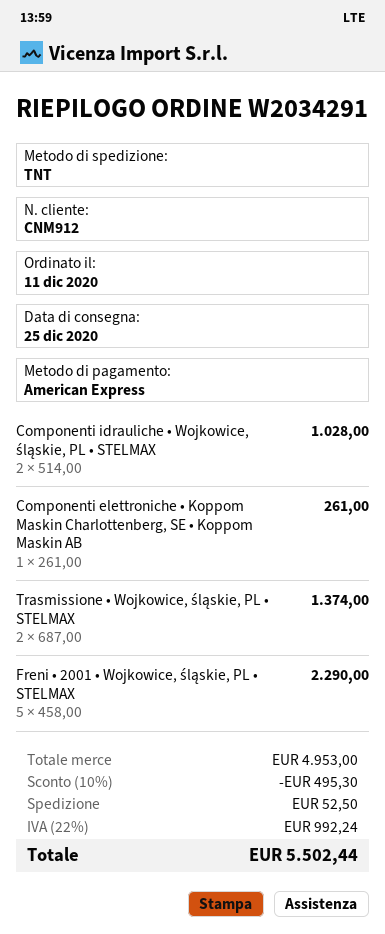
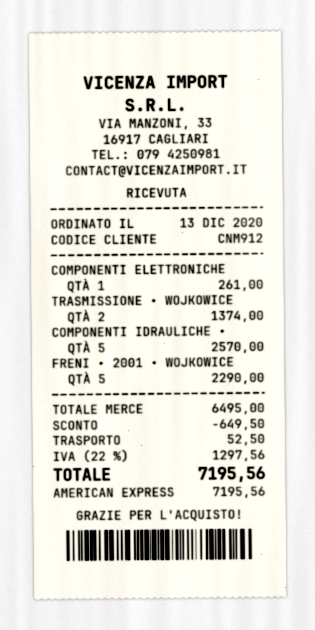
order date: 2020-12-11 -> 2020-12-13
Componenti idrauliche • Wojkowice, śląskie, PL • STELMAX: 2 for 1028.00 -> 5 for 2570.00
subtotal: 4953.00 -> 6495.00
discount: 495.30 -> 649.50
tax: 22% = 992.24 -> 22% = 1297.56
total: 5502.44 -> 7195.56

